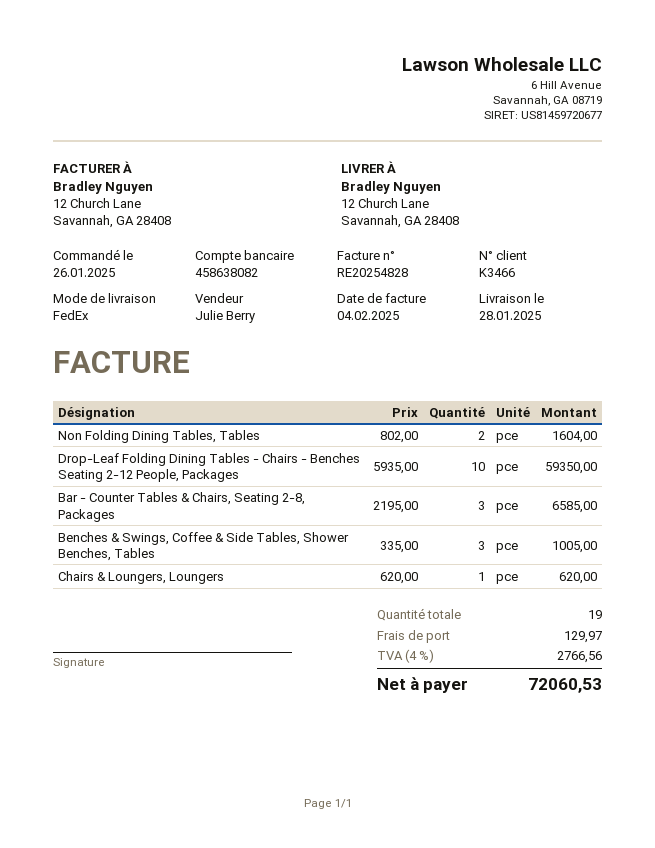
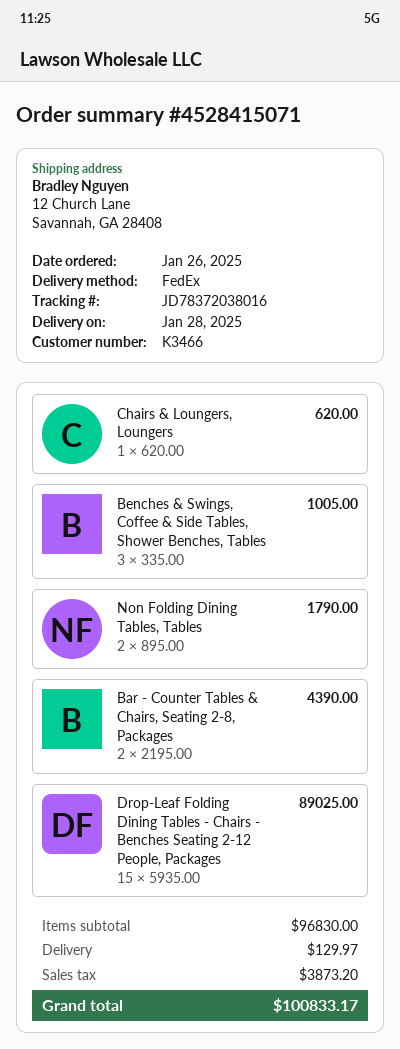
Non Folding Dining Tables, Tables: 2 x 802.00 = 1604.00 -> 2 x 895.00 = 1790.00
Drop-Leaf Folding Dining Tables - Chairs - Benches Seating 2-12 People, Packages: 10 x 5935.00 = 59350.00 -> 15 x 5935.00 = 89025.00
Bar - Counter Tables & Chairs, Seating 2-8, Packages: 3 x 2195.00 = 6585.00 -> 2 x 2195.00 = 4390.00
tax: 2766.56 -> 3873.20
total: 72060.53 -> 100833.17

